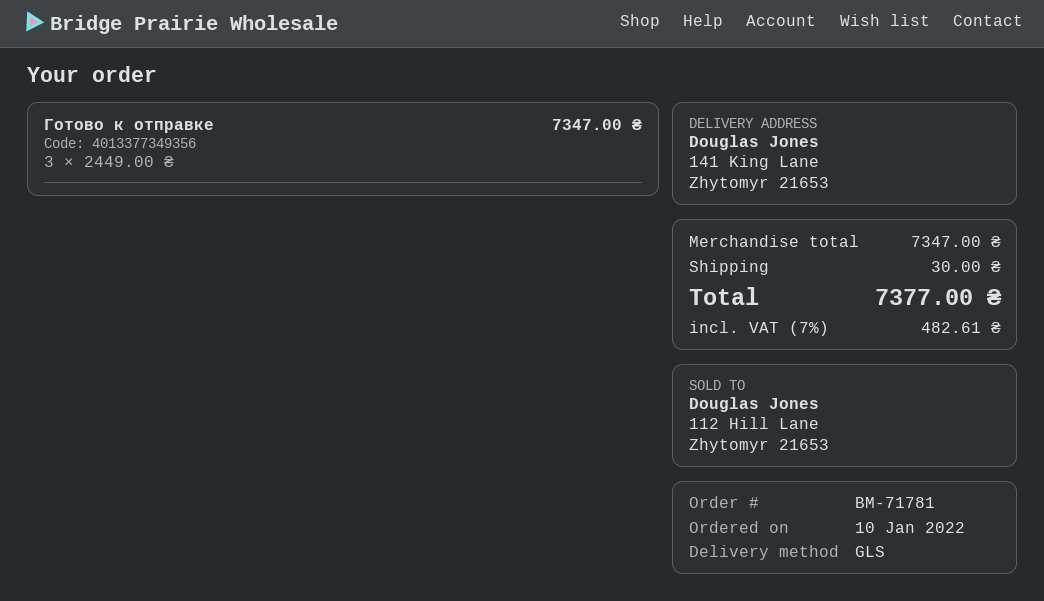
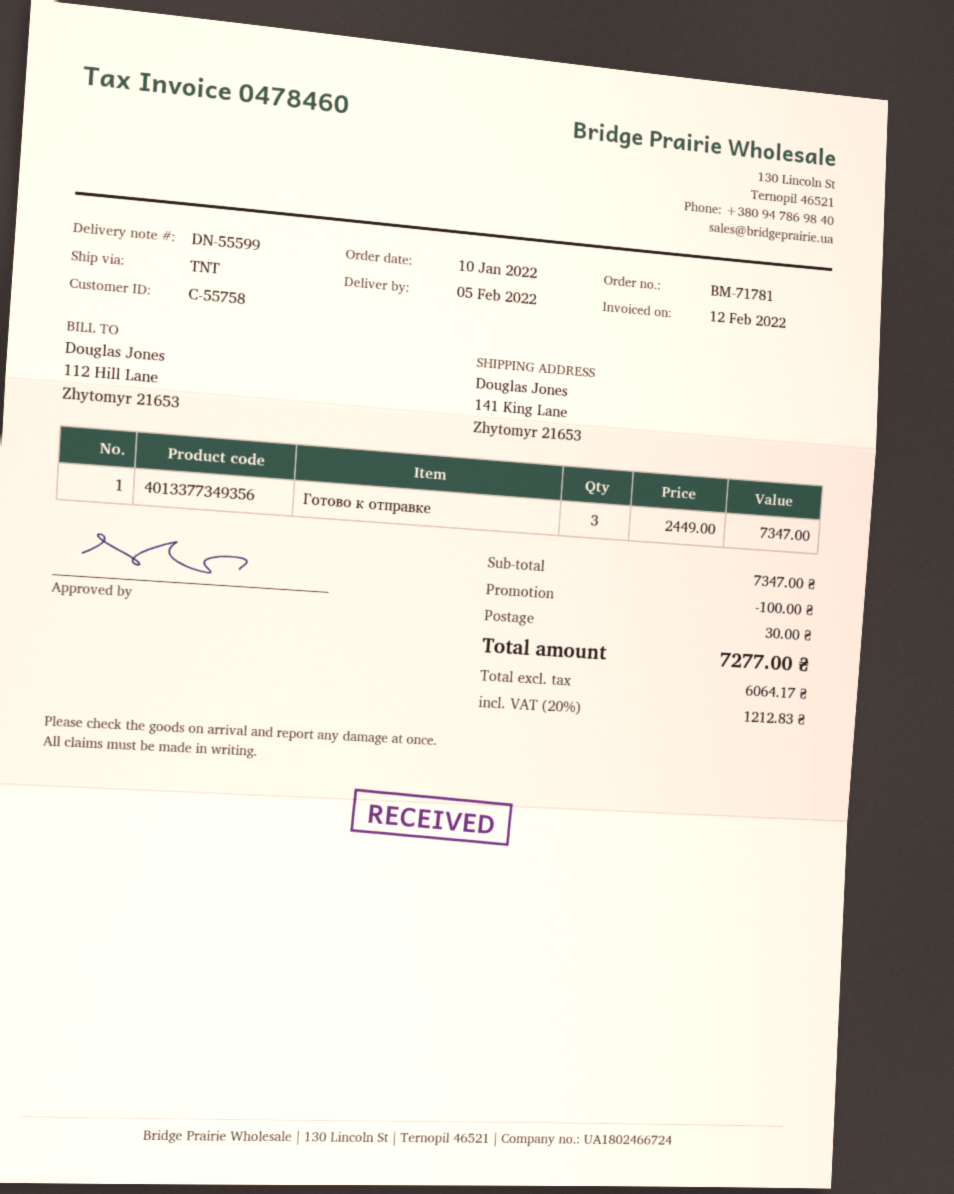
shipping method: GLS -> TNT
discount: none -> 100.00
tax: 7% = 482.61 -> 20% = 1212.83
total: 7377.00 -> 7277.00

